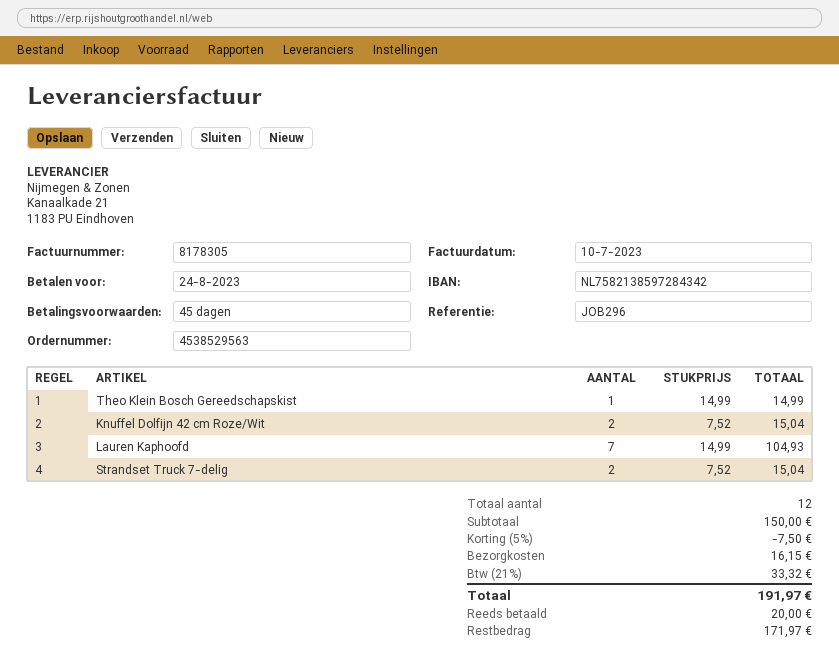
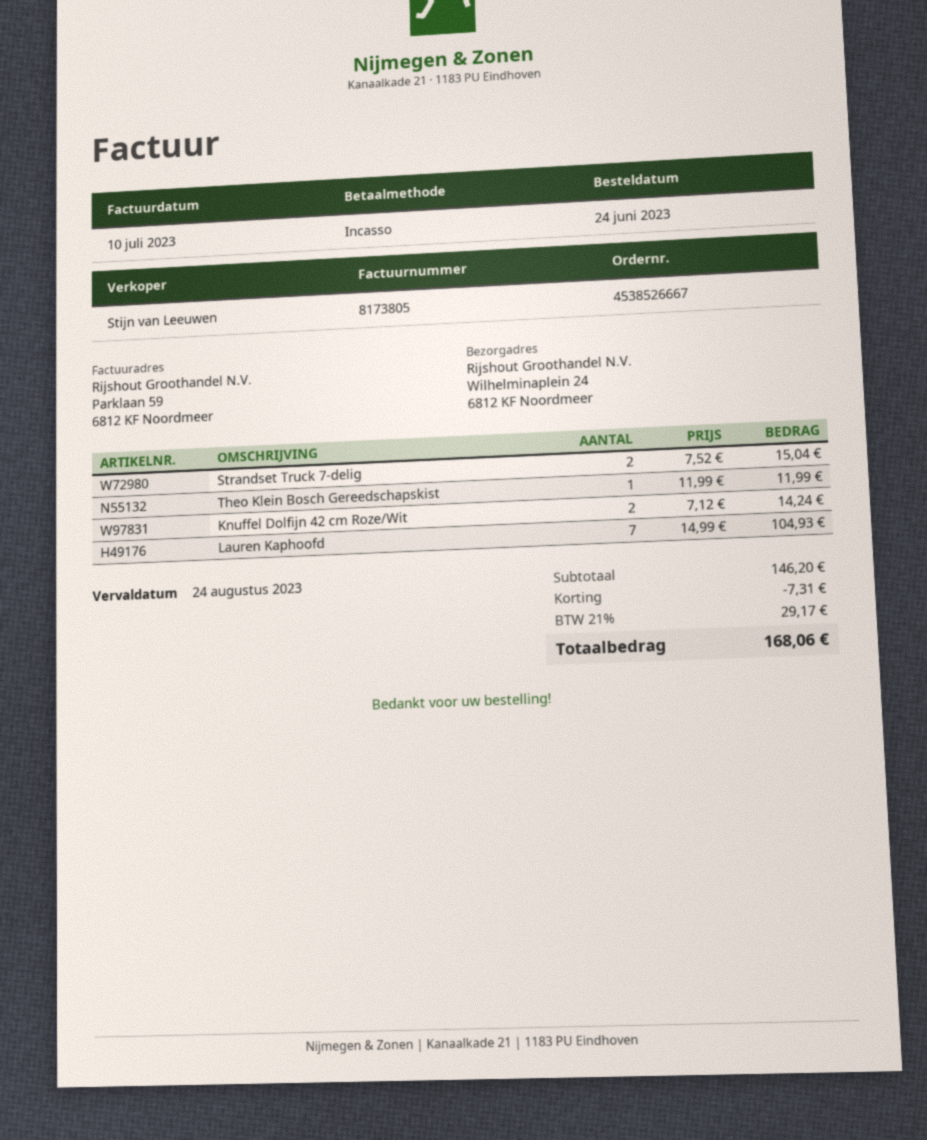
order number: 4538529563 -> 4538526667
invoice number: 8178305 -> 8173805
Theo Klein Bosch Gereedschapskist: 1 x 14.99 = 14.99 -> 1 x 11.99 = 11.99
Knuffel Dolfijn 42 cm Roze/Wit: 2 x 7.52 = 15.04 -> 2 x 7.12 = 14.24
subtotal: 150.00 -> 146.20
discount: 7.50 -> 7.31
shipping: 16.15 -> none
tax: 21% = 33.32 -> 21% = 29.17
total: 191.97 -> 168.06

